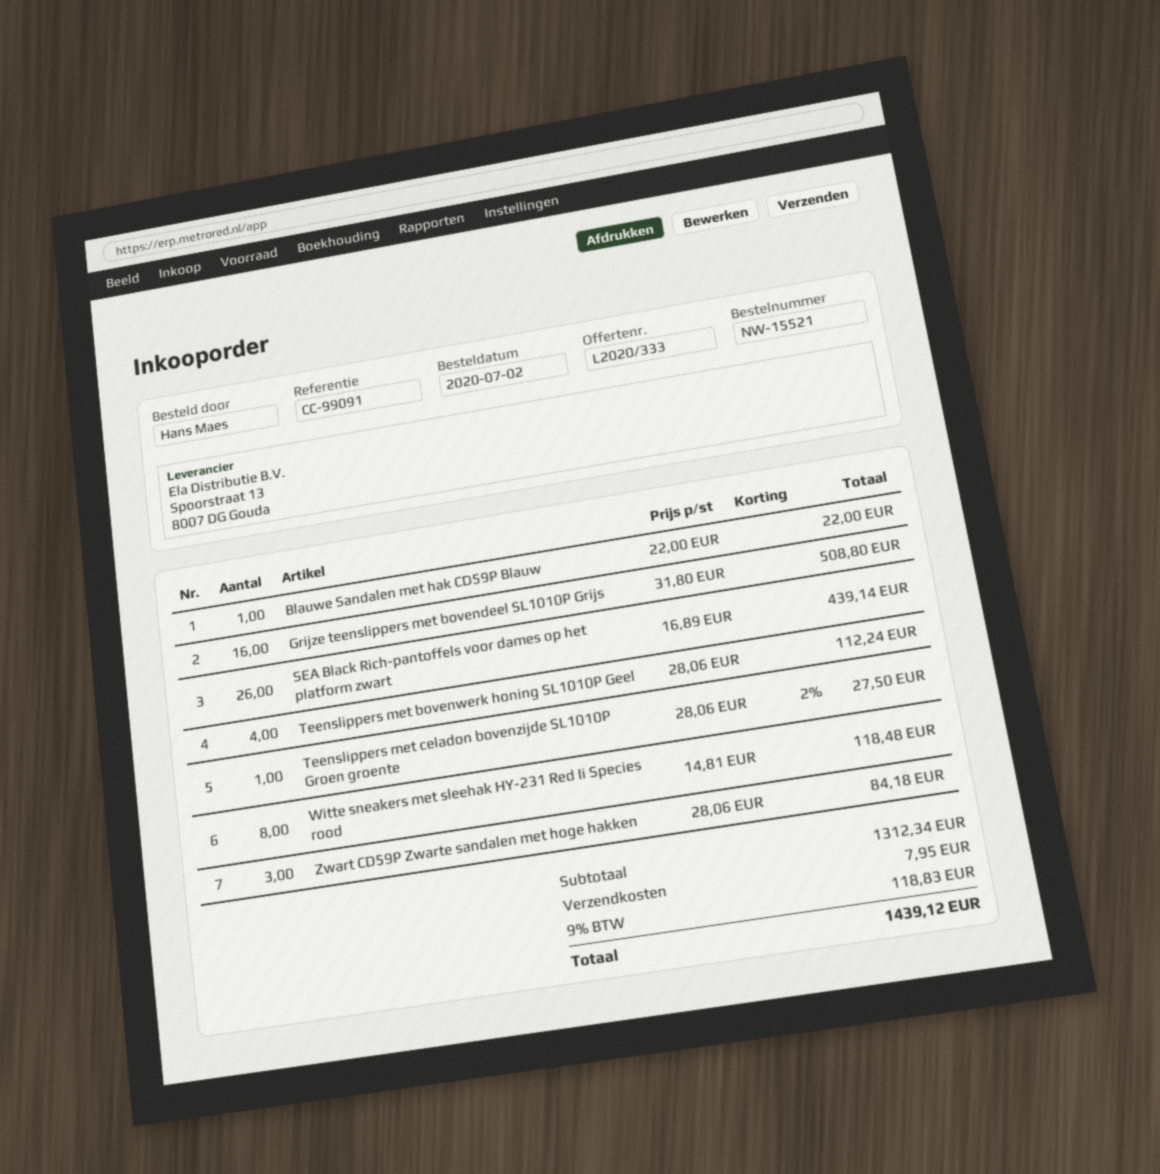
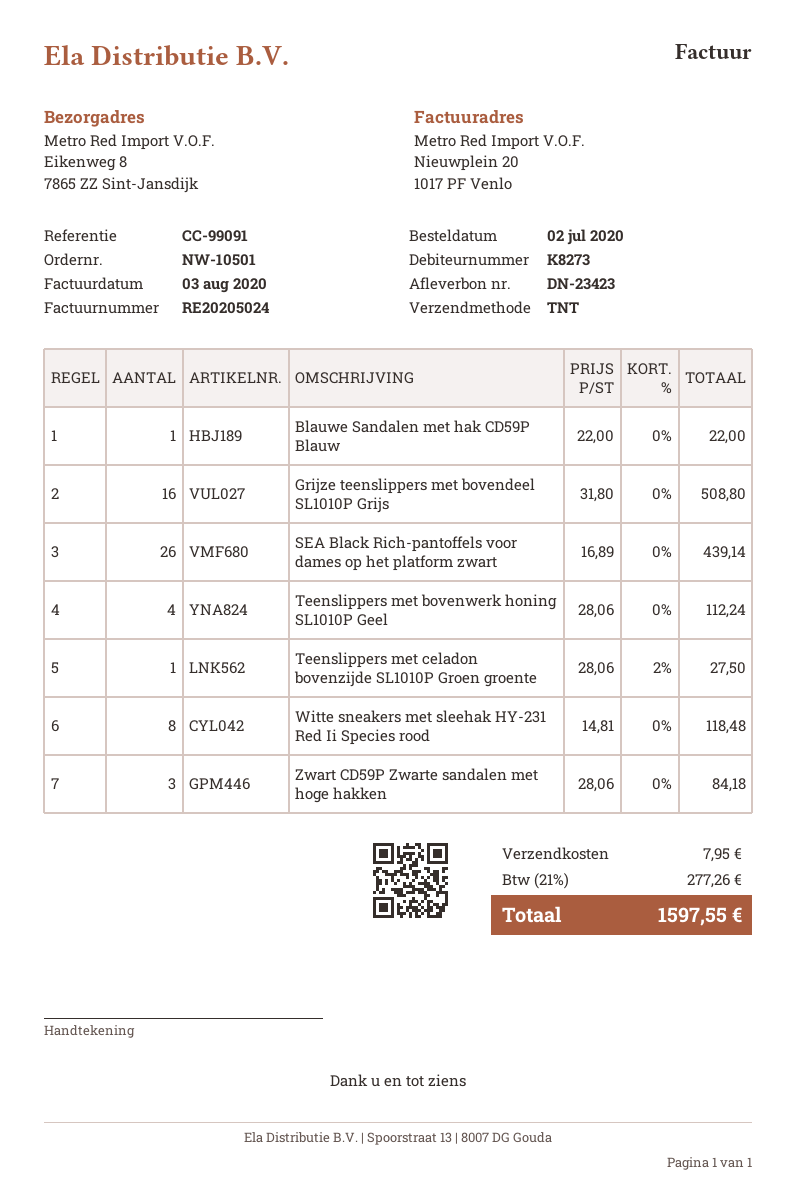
order number: NW-15521 -> NW-10501
tax: 9% = 118.83 -> 21% = 277.26
total: 1439.12 -> 1597.55

